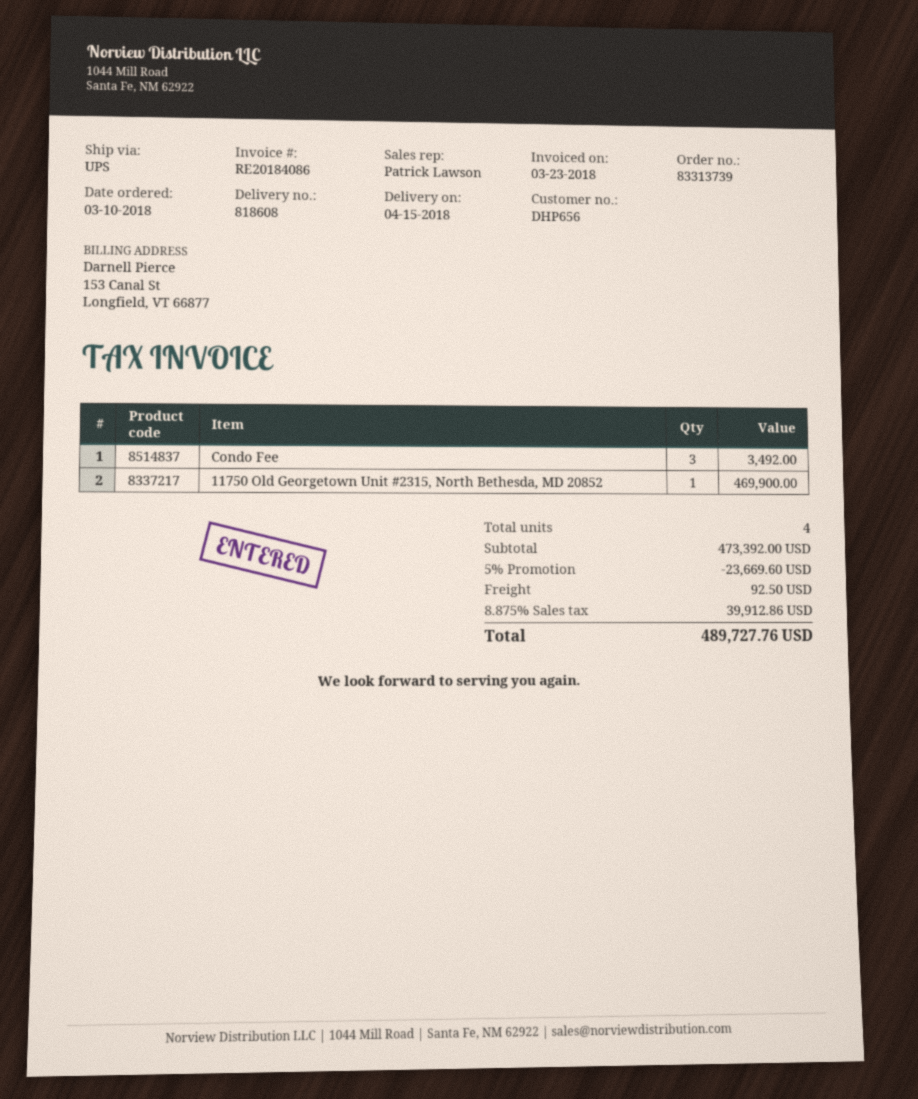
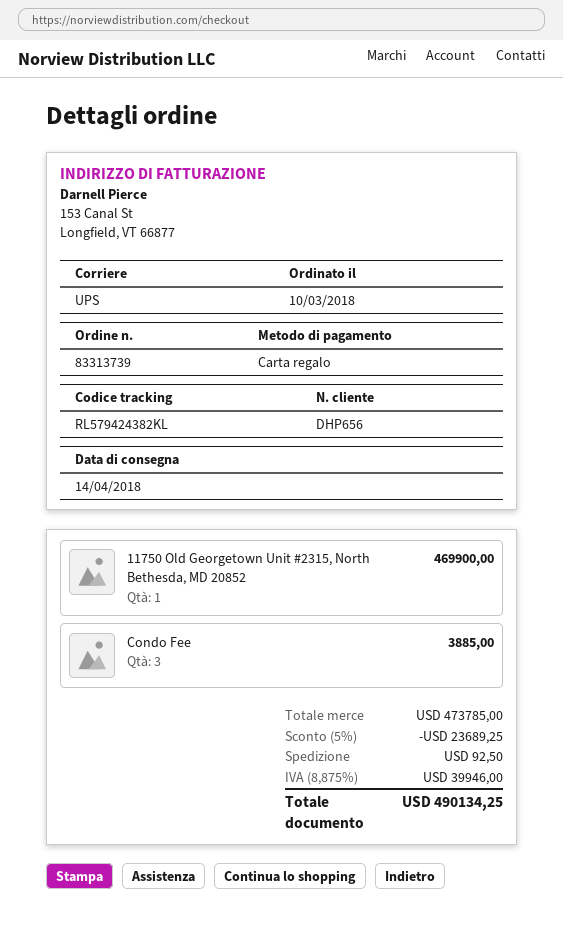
delivery date: 2018-04-15 -> 2018-04-14
Condo Fee: 3 for 3492.00 -> 3 for 3885.00
subtotal: 473392.00 -> 473785.00
discount: 5% = 23669.60 -> 5% = 23689.25
tax: 8.875% = 39912.86 -> 8.875% = 39946.00
total: 489727.76 -> 490134.25

